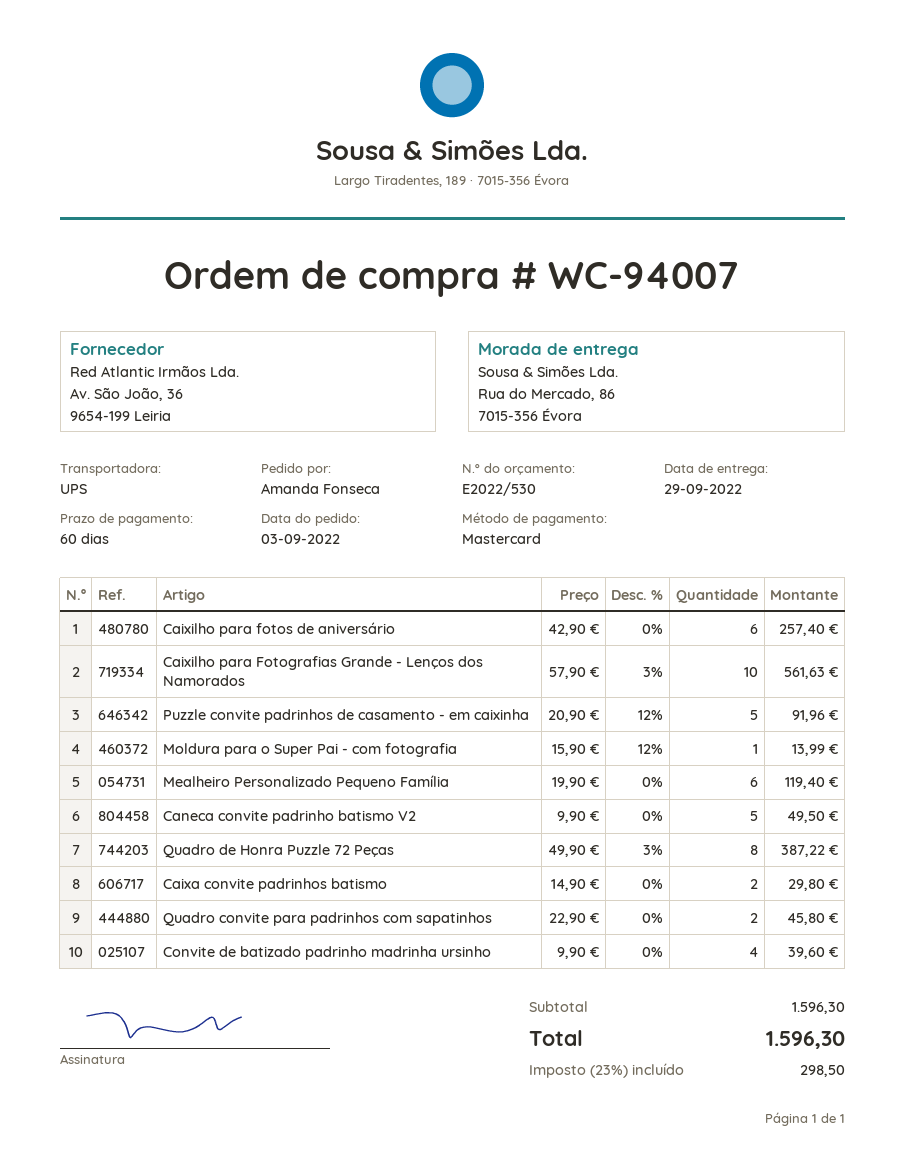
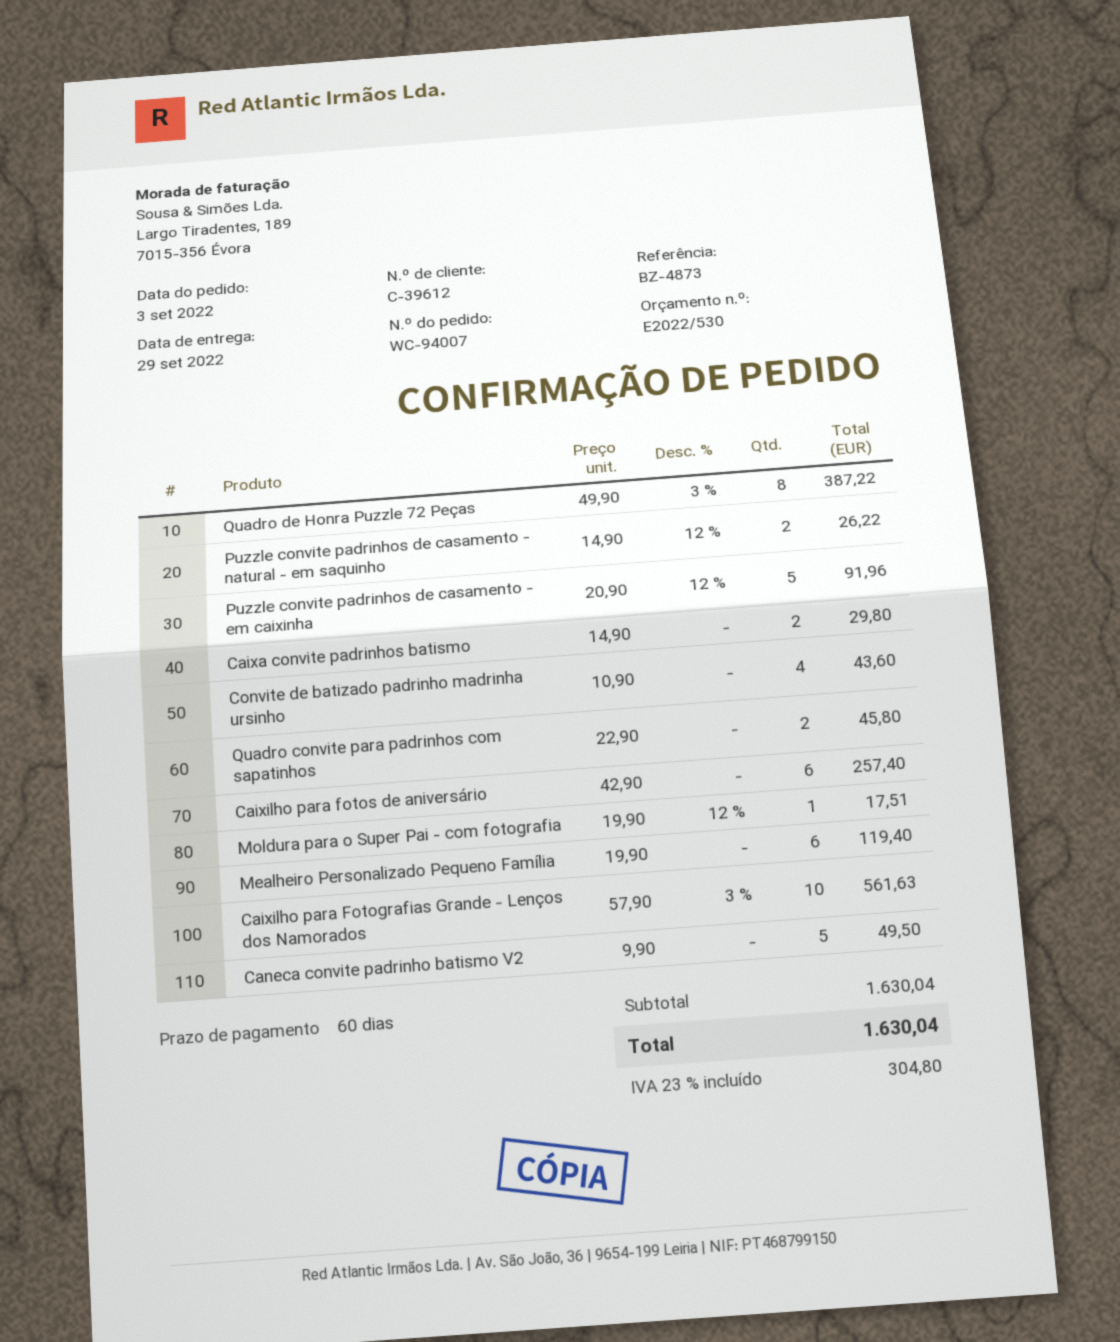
Moldura para o Super Pai - com fotografia: 1 x 15.90 - 12% = 13.99 -> 1 x 19.90 - 12% = 17.51
Convite de batizado padrinho madrinha ursinho: 4 x 9.90 = 39.60 -> 4 x 10.90 = 43.60
Puzzle convite padrinhos de casamento - natural - em saquinho: none -> 2 x 14.90 - 12% = 26.22
subtotal: 1596.30 -> 1630.04
tax: 23% = 298.50 -> 23% = 304.80
total: 1596.30 -> 1630.04

